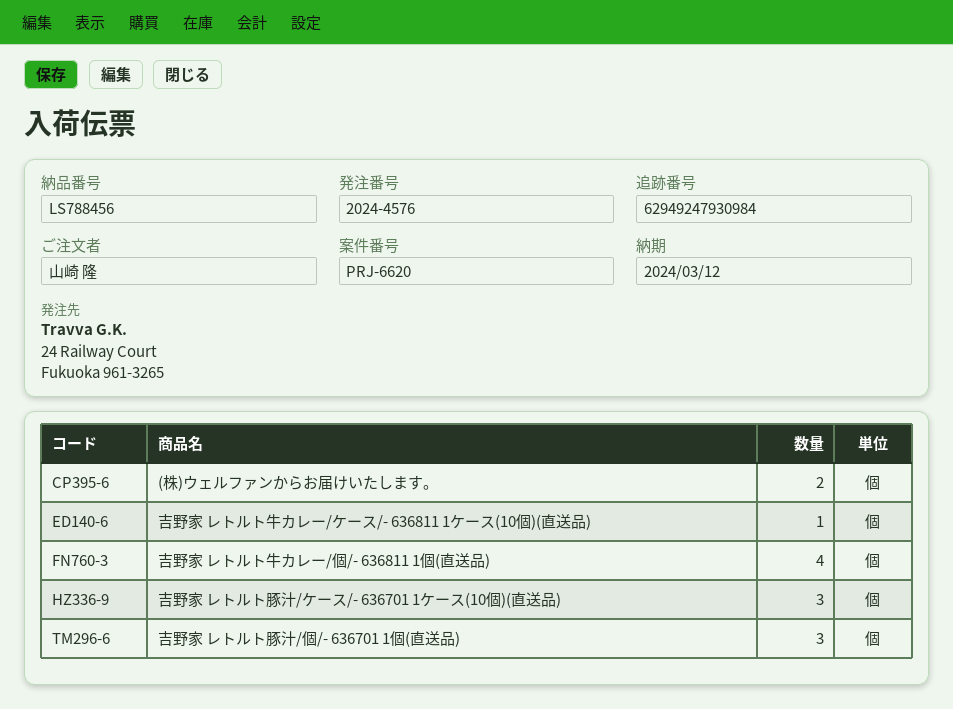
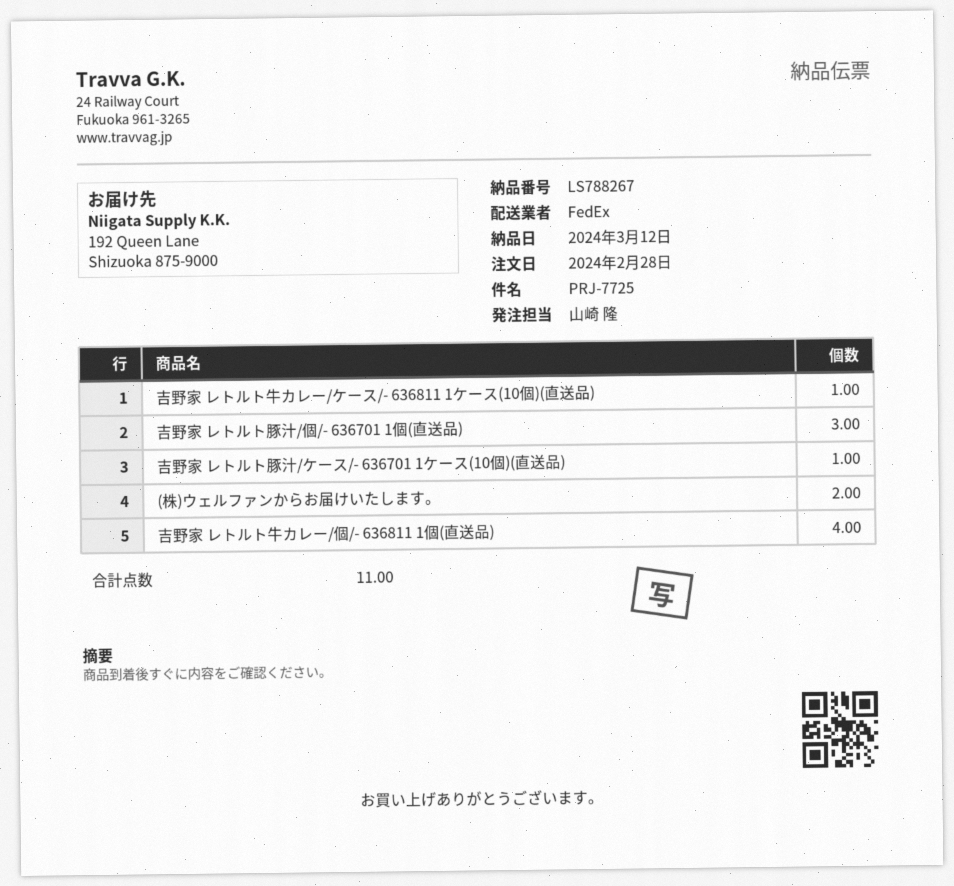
delivery note number: LS788456 -> LS788267
reference: PRJ-6620 -> PRJ-7725
吉野家 レトルト豚汁/ケース/- 636701 1ケース(10個)(直送品): 3 -> 1

